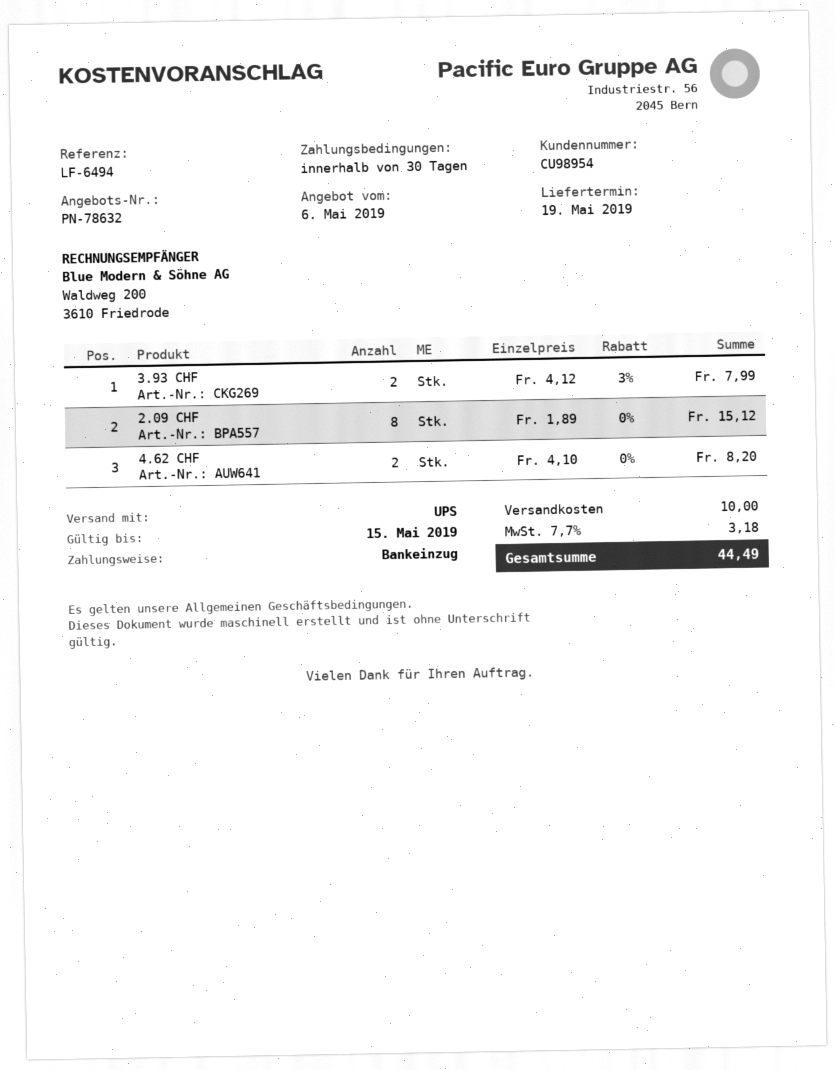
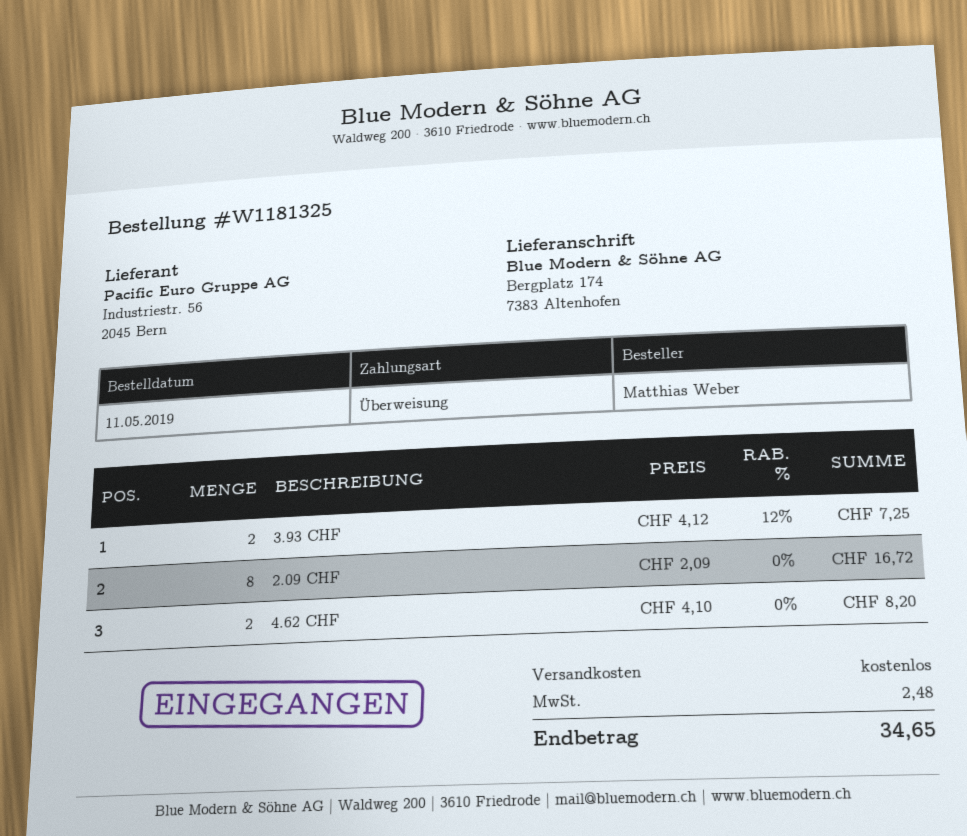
payment method: direct debit -> bank transfer
3.93 CHF: 2 x 4.12 - 3% = 7.99 -> 2 x 4.12 - 12% = 7.25
2.09 CHF: 8 x 1.89 = 15.12 -> 8 x 2.09 = 16.72
shipping: 10.00 -> 0.00
tax: 3.18 -> 2.48
total: 44.49 -> 34.65

